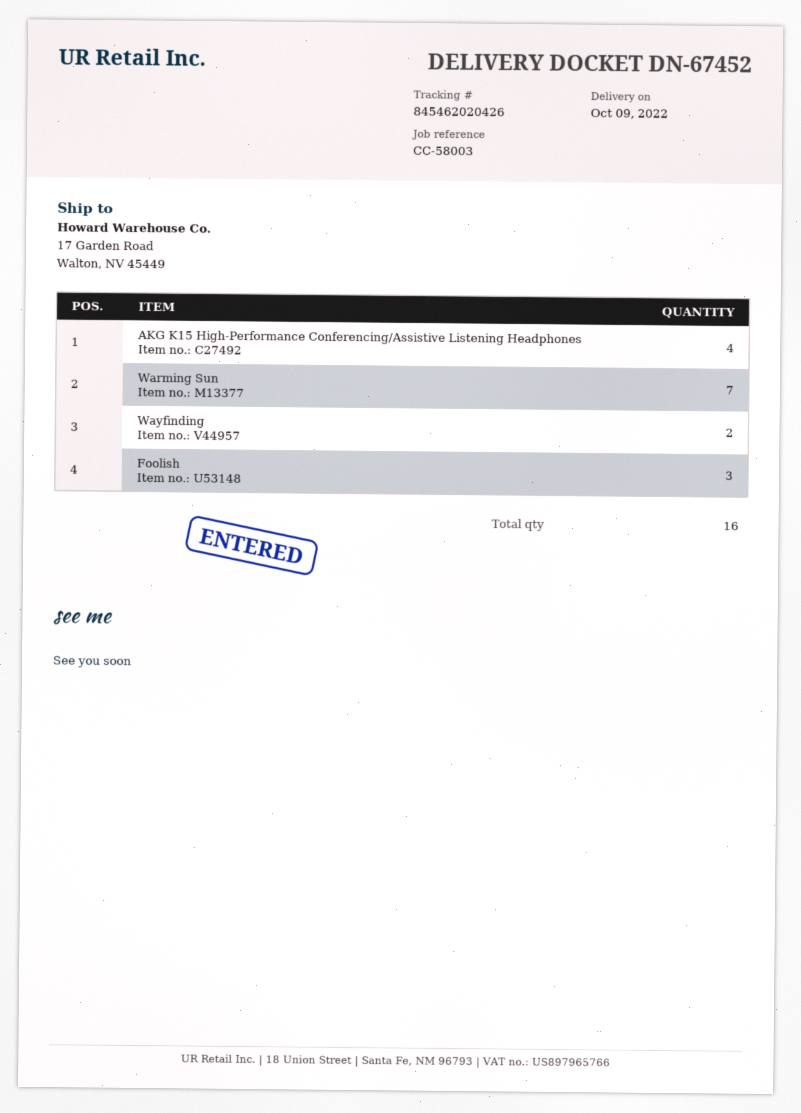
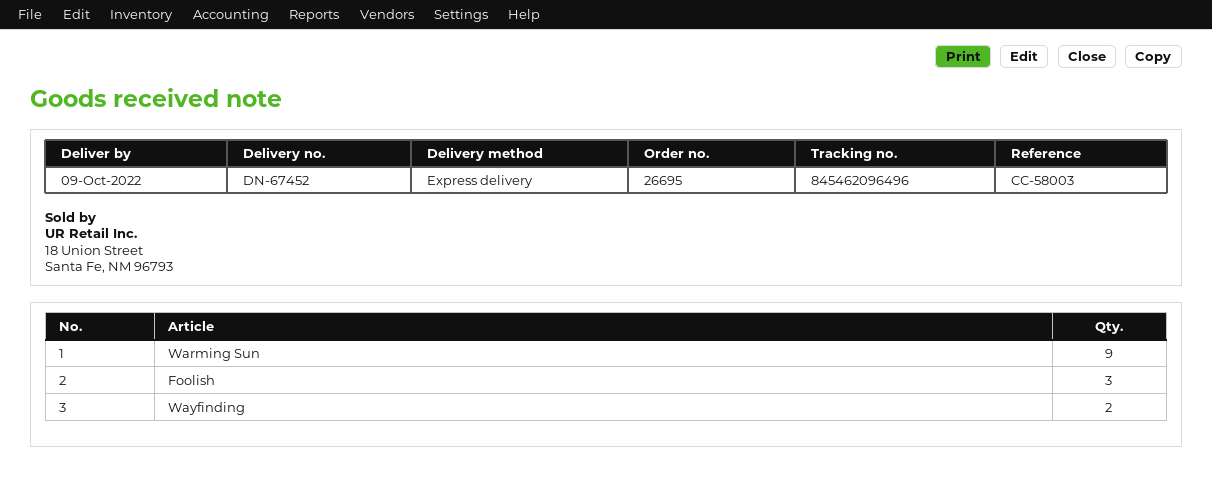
tracking number: 845462020426 -> 845462096496
AKG K15 High-Performance Conferencing/Assistive Listening Headphones: 4 -> none
Warming Sun: 7 -> 9

